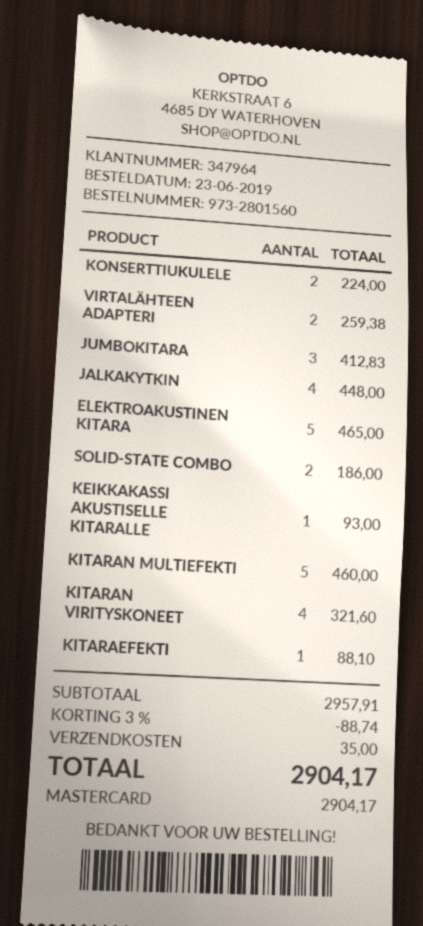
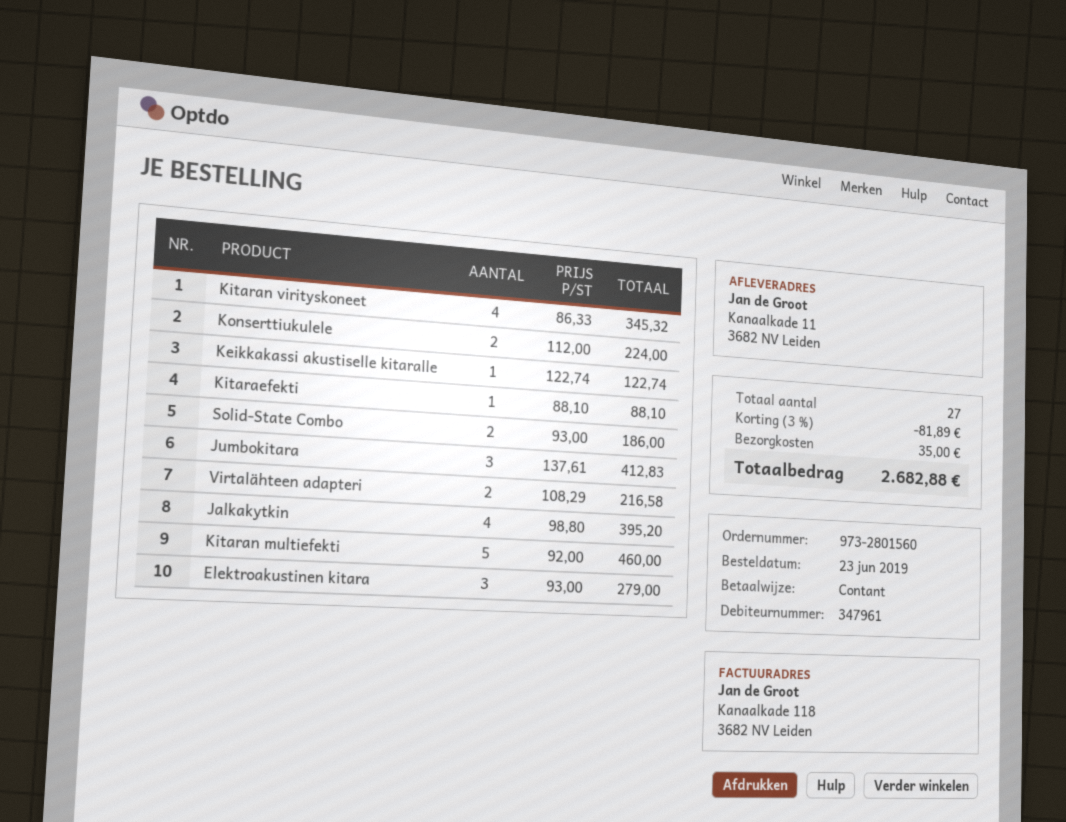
customer number: 347964 -> 347961
payment method: Mastercard -> cash
VIRTALÄHTEEN ADAPTERI: 2 for 259.38 -> 2 for 216.58
JALKAKYTKIN: 4 for 448.00 -> 4 for 395.20
ELEKTROAKUSTINEN KITARA: 5 for 465.00 -> 3 for 279.00
KEIKKAKASSI AKUSTISELLE KITARALLE: 1 for 93.00 -> 1 for 122.74
KITARAN VIRITYSKONEET: 4 for 321.60 -> 4 for 345.32
discount: 3% = 88.74 -> 3% = 81.89
total: 2904.17 -> 2682.88

